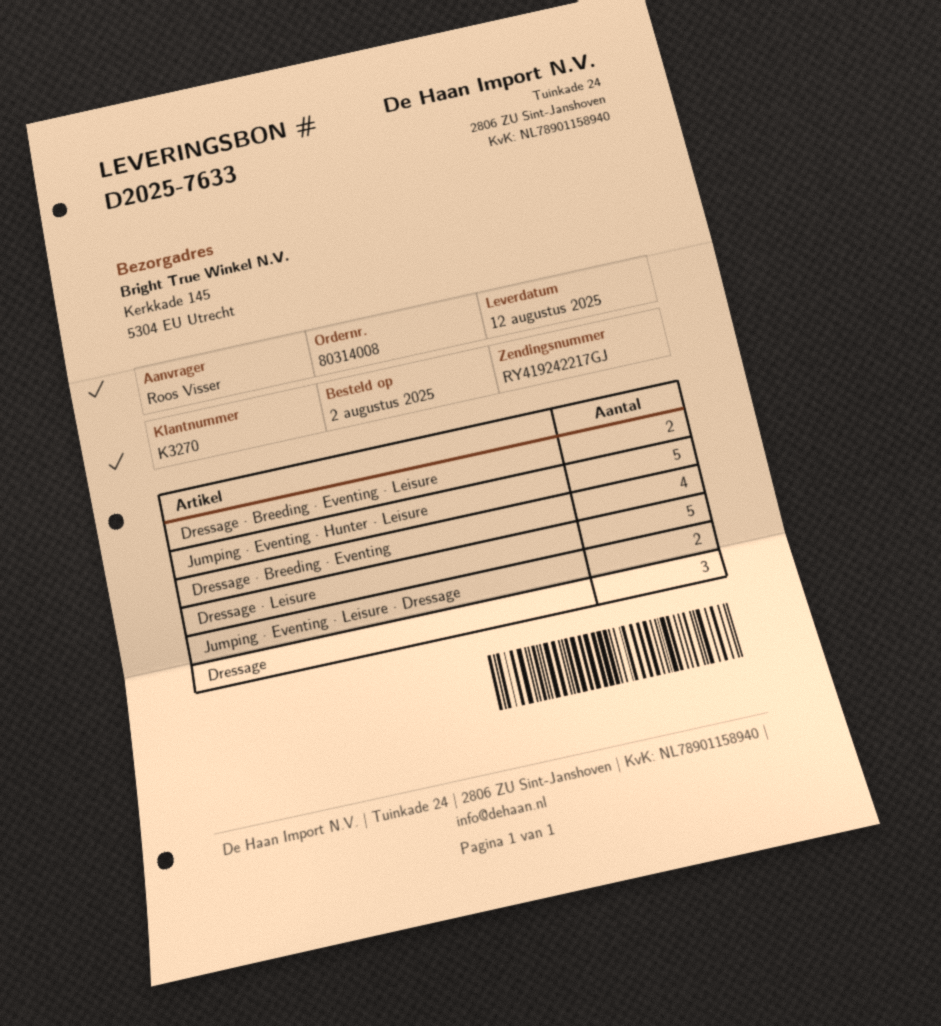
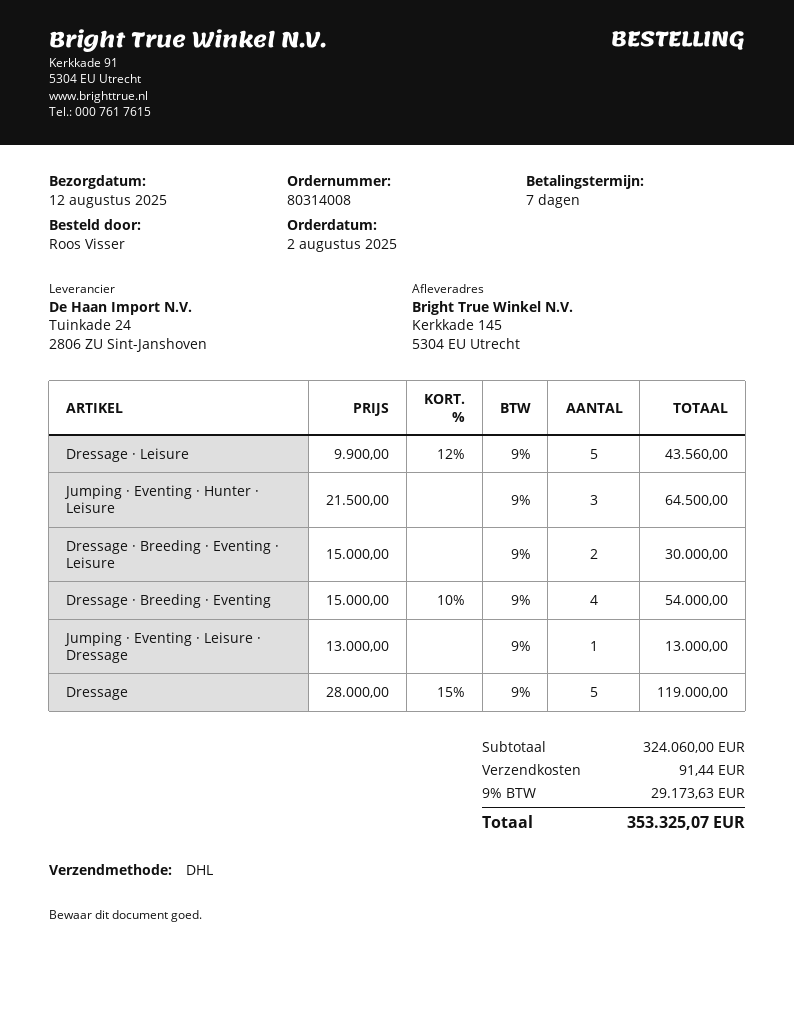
Jumping · Eventing · Hunter · Leisure: 5 -> 3
Jumping · Eventing · Leisure · Dressage: 2 -> 1
Dressage: 3 -> 5

